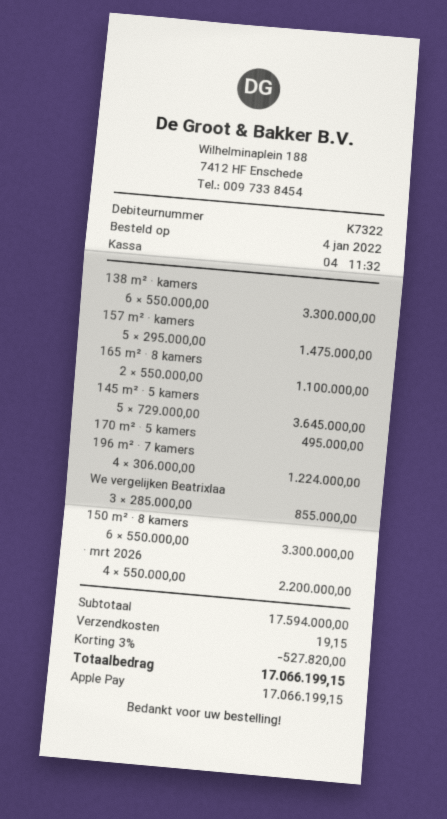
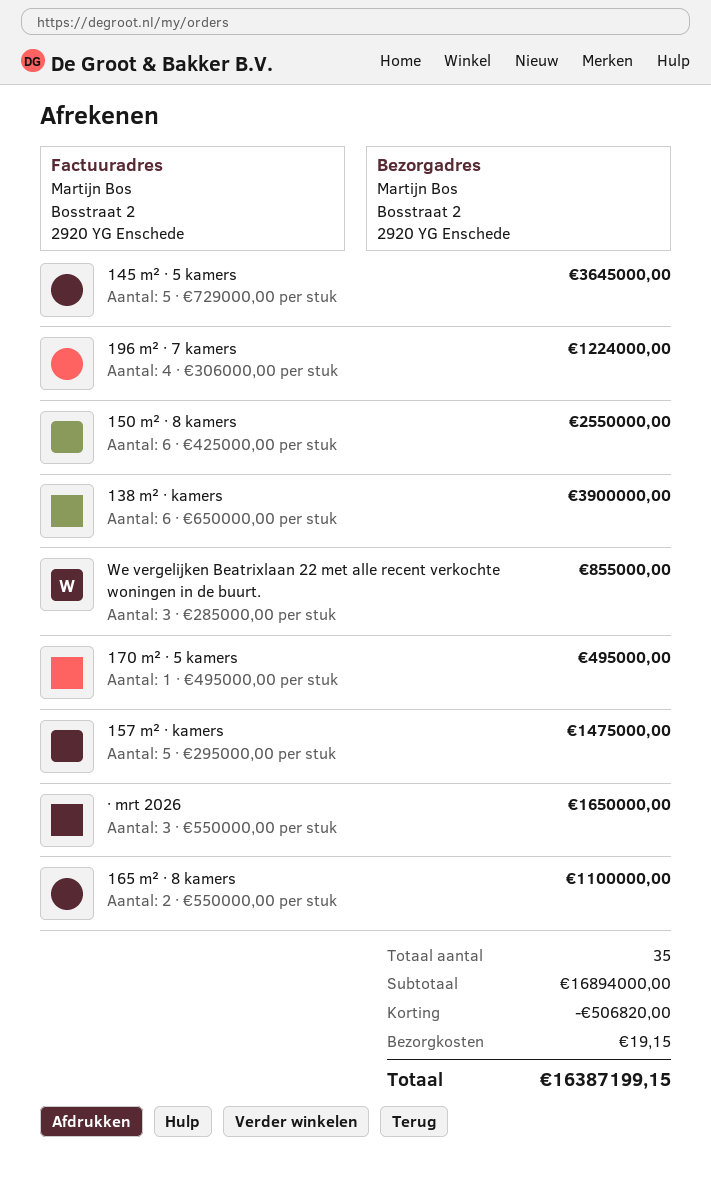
138 m² · kamers: 6 x 550000.00 = 3300000.00 -> 6 x 650000.00 = 3900000.00
150 m² · 8 kamers: 6 x 550000.00 = 3300000.00 -> 6 x 425000.00 = 2550000.00
· mrt 2026: 4 x 550000.00 = 2200000.00 -> 3 x 550000.00 = 1650000.00
subtotal: 17594000.00 -> 16894000.00
discount: 527820.00 -> 506820.00
total: 17066199.15 -> 16387199.15

